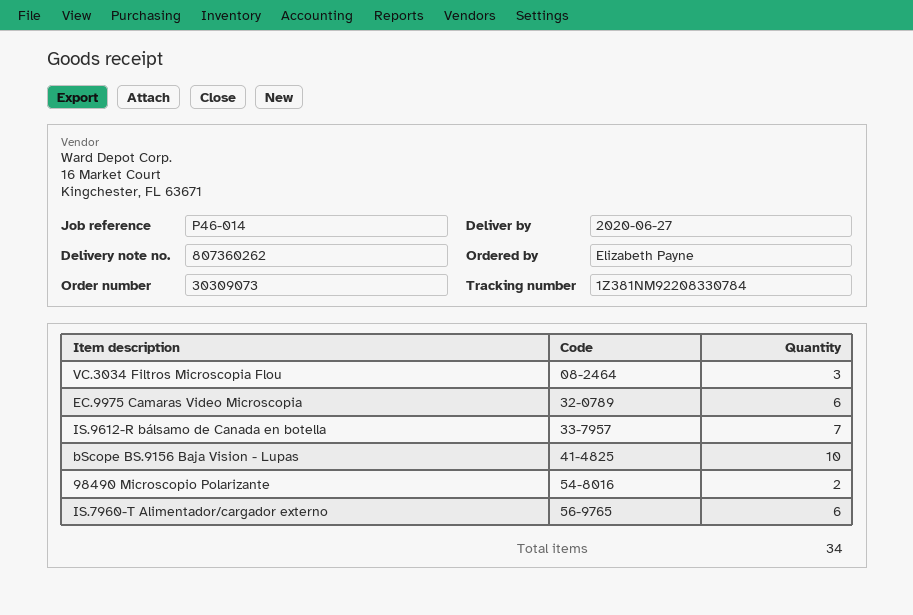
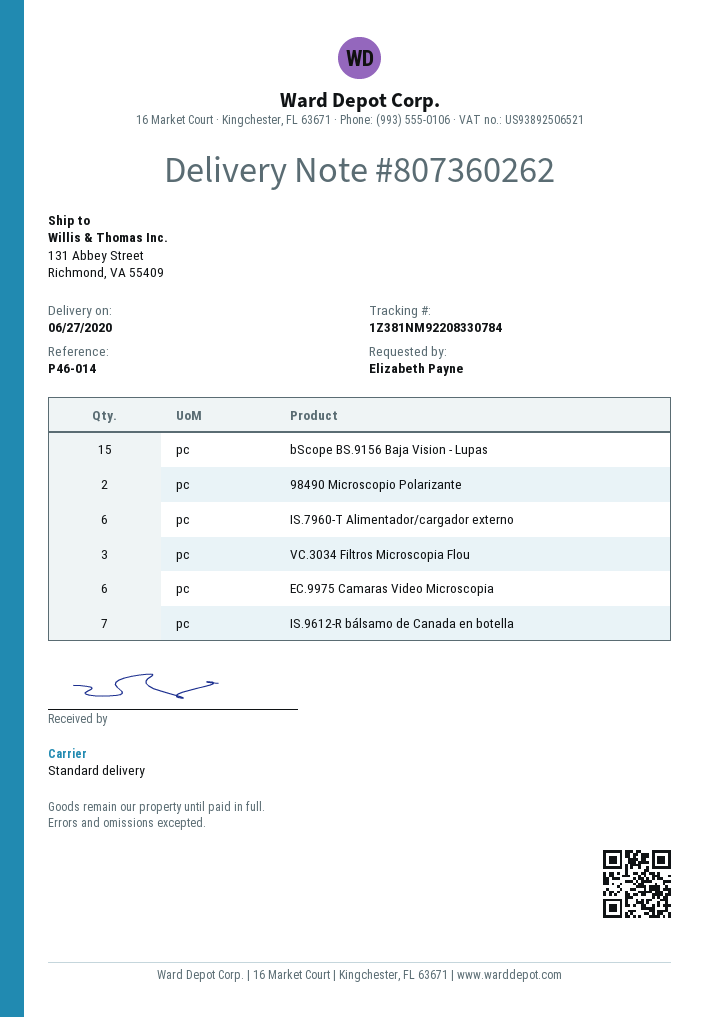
bScope BS.9156 Baja Vision - Lupas: 10 -> 15

